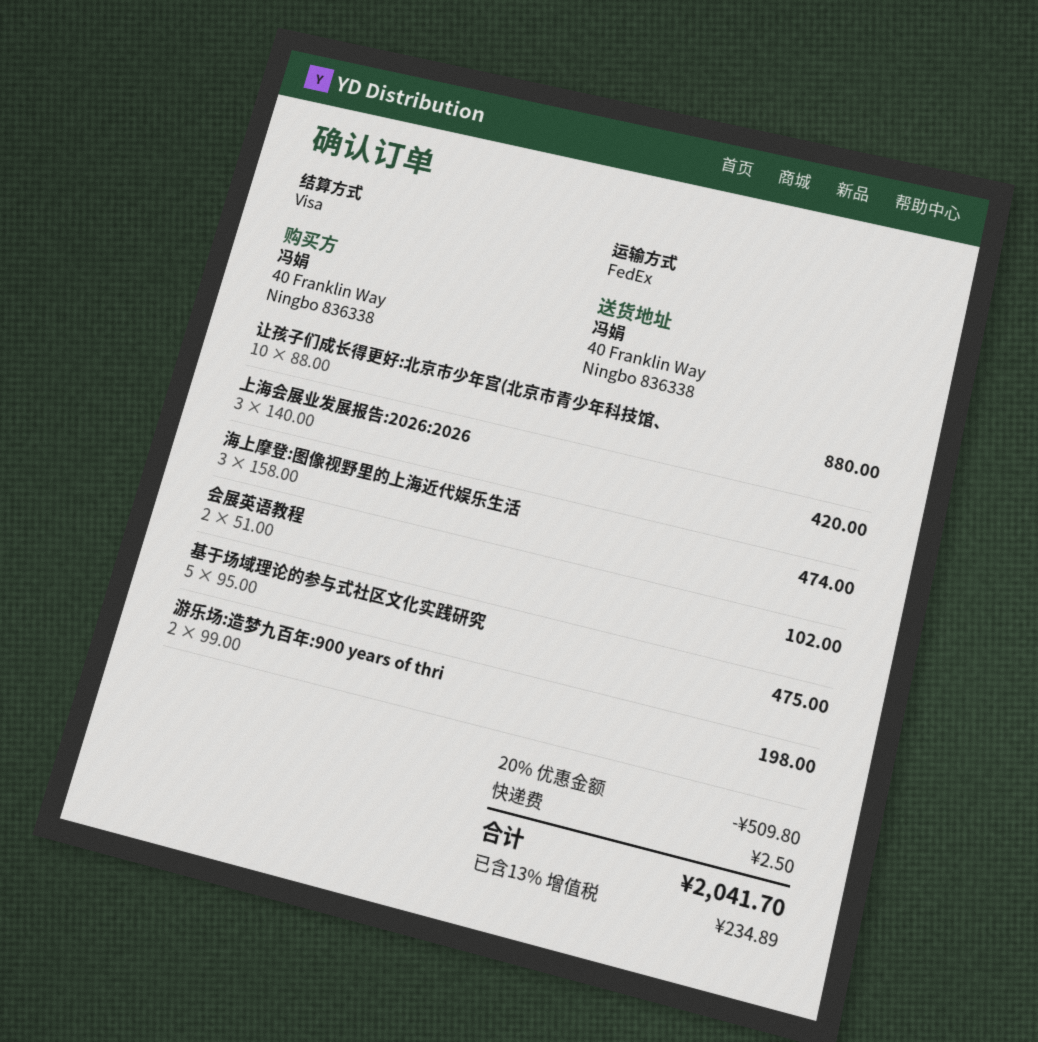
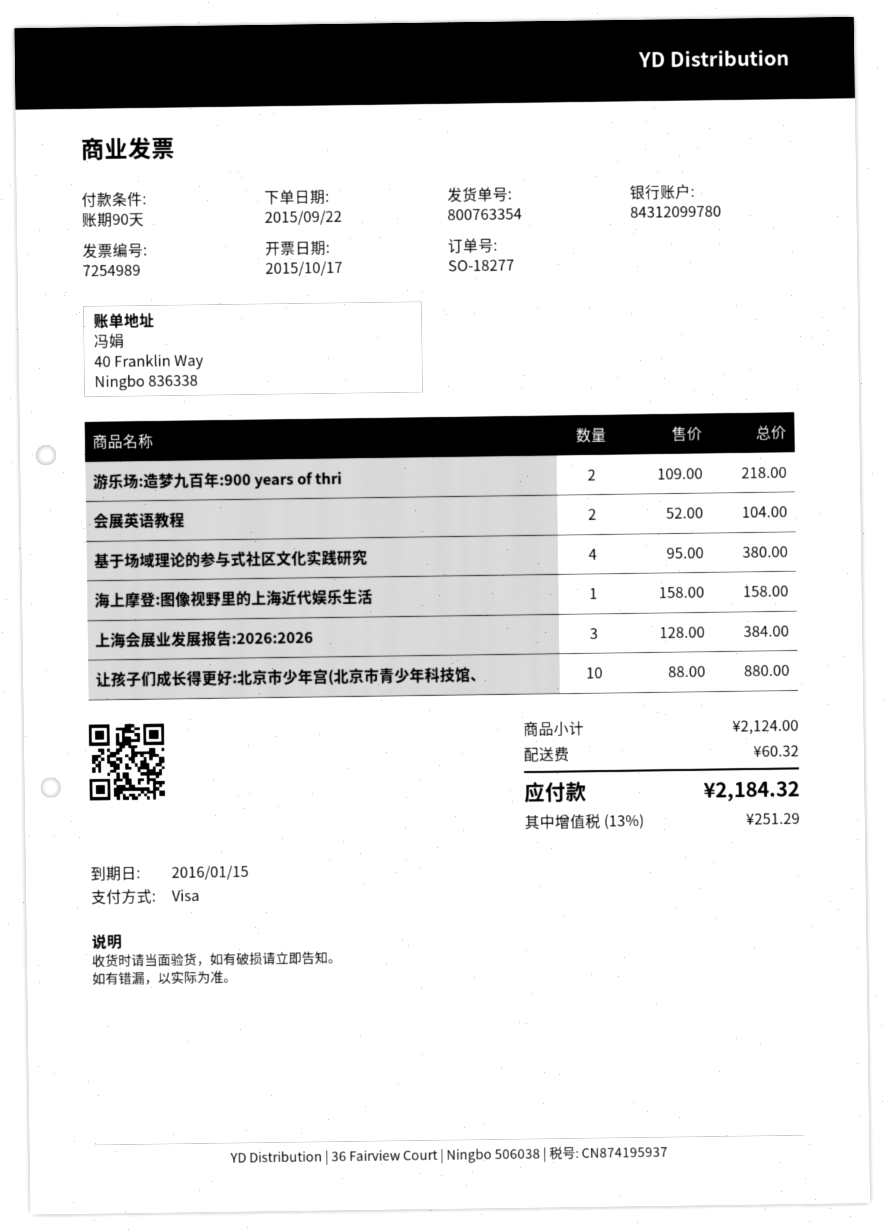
上海会展业发展报告:2026:2026: 3 x 140.00 = 420.00 -> 3 x 128.00 = 384.00
海上摩登:图像视野里的上海近代娱乐生活: 3 x 158.00 = 474.00 -> 1 x 158.00 = 158.00
会展英语教程: 2 x 51.00 = 102.00 -> 2 x 52.00 = 104.00
基于场域理论的参与式社区文化实践研究: 5 x 95.00 = 475.00 -> 4 x 95.00 = 380.00
游乐场:造梦九百年:900 years of thri: 2 x 99.00 = 198.00 -> 2 x 109.00 = 218.00
discount: 20% = 509.80 -> none
shipping: 2.50 -> 60.32
tax: 13% = 234.89 -> 13% = 251.29
total: 2041.70 -> 2184.32

